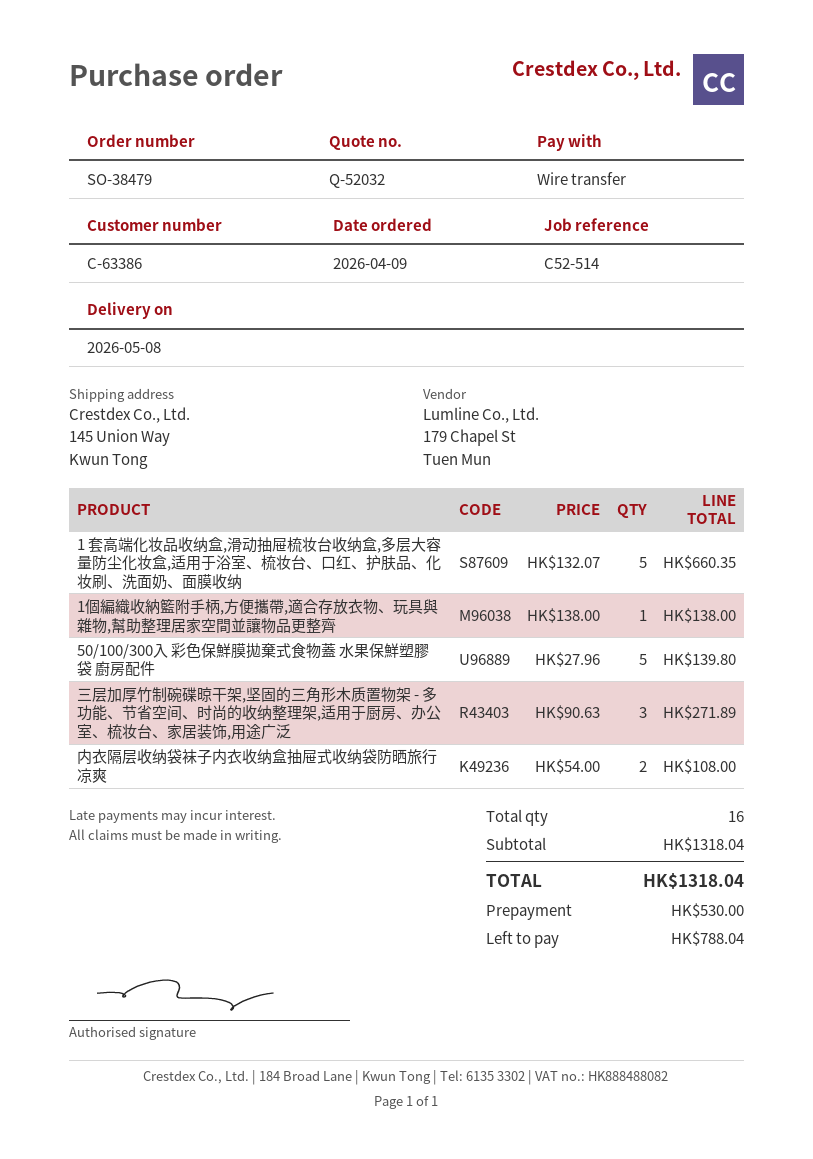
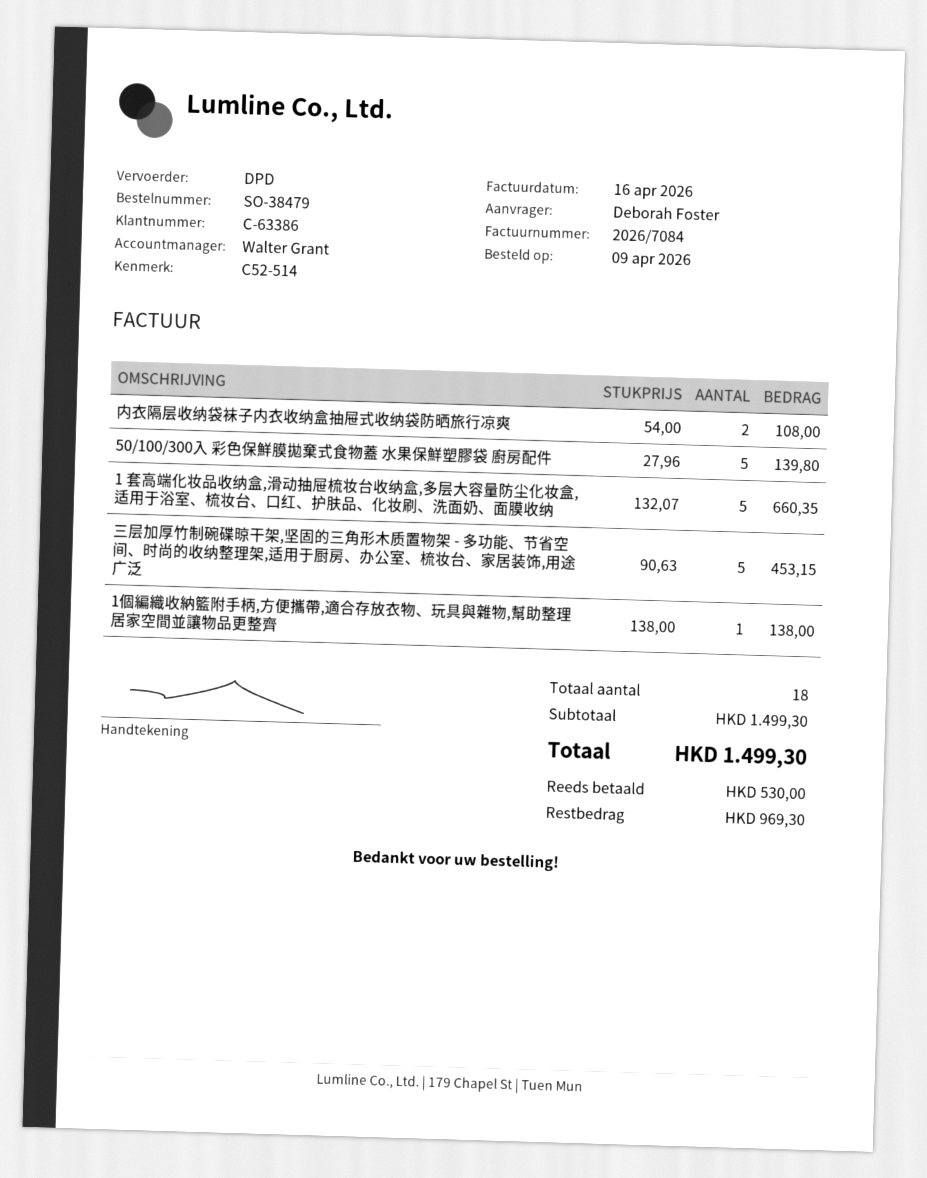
三层加厚竹制碗碟晾干架,坚固的三角形木质置物架 - 多功能、节省空间、时尚的收纳整理架,适用于厨房、办公室、梳妆台、家居装饰,用途广泛: 3 x 90.63 = 271.89 -> 5 x 90.63 = 453.15
total quantity: 16 -> 18
subtotal: 1318.04 -> 1499.30
total: 1318.04 -> 1499.30
balance: 788.04 -> 969.30

